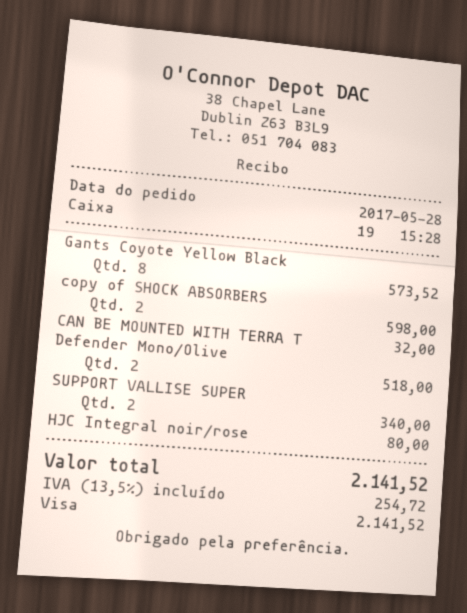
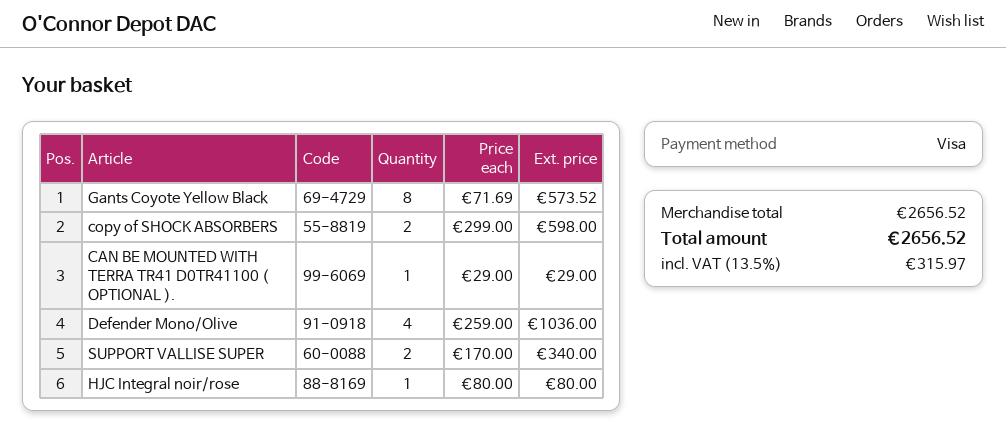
CAN BE MOUNTED WITH TERRA T: 1 for 32.00 -> 1 for 29.00
Defender Mono/Olive: 2 for 518.00 -> 4 for 1036.00
tax: 13.5% = 254.72 -> 13.5% = 315.97
total: 2141.52 -> 2656.52

